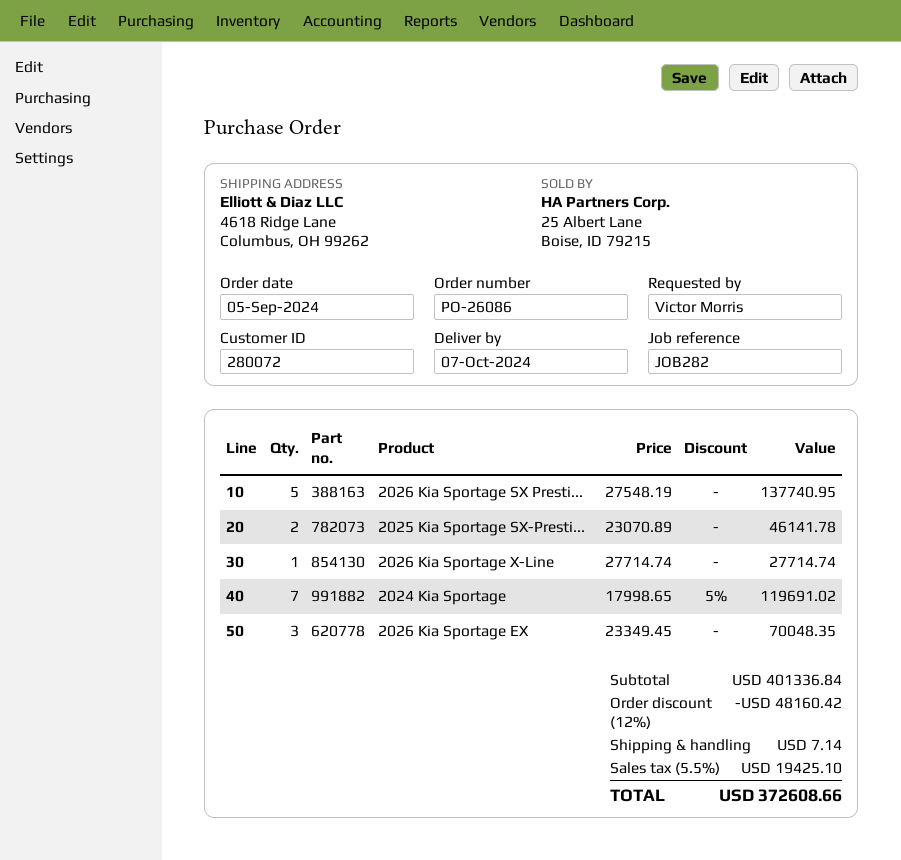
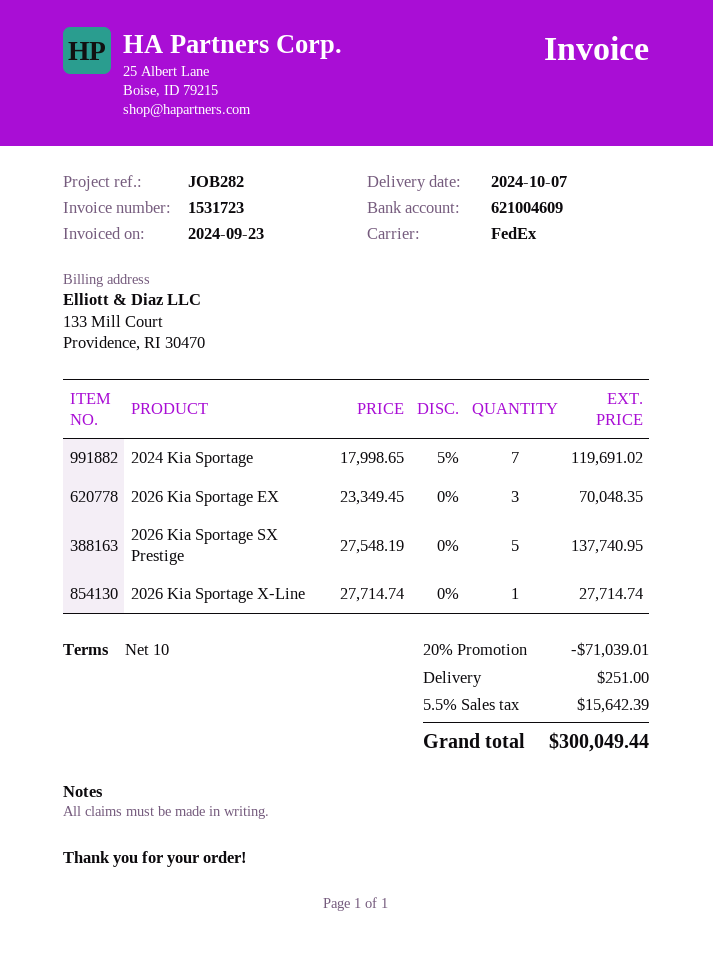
2025 Kia Sportage SX-Presti...: 2 x 23070.89 = 46141.78 -> none
discount: 12% = 48160.42 -> 20% = 71039.01
shipping: 7.14 -> 251.00
tax: 5.5% = 19425.10 -> 5.5% = 15642.39
total: 372608.66 -> 300049.44

